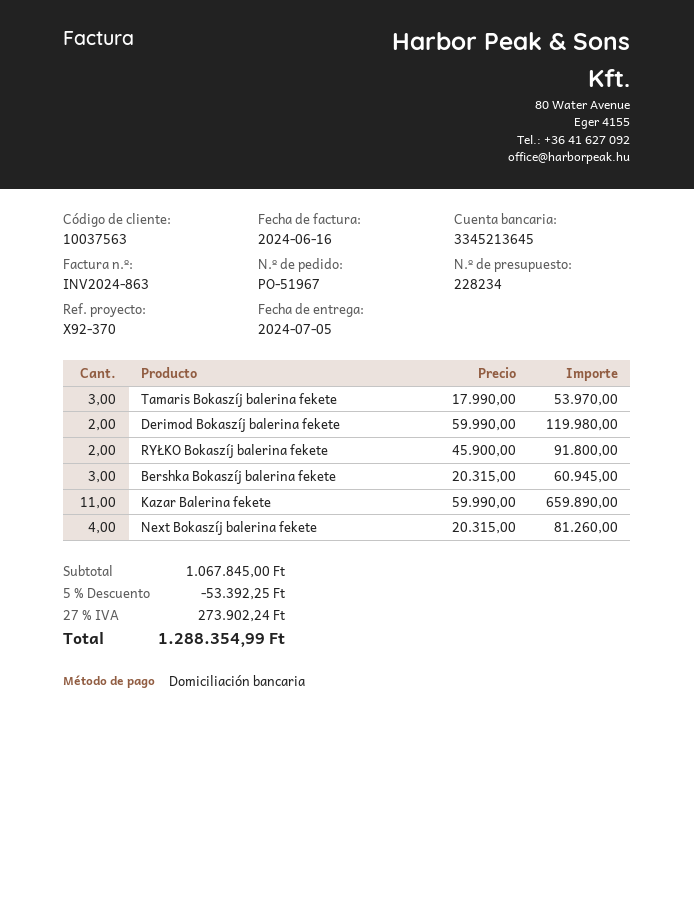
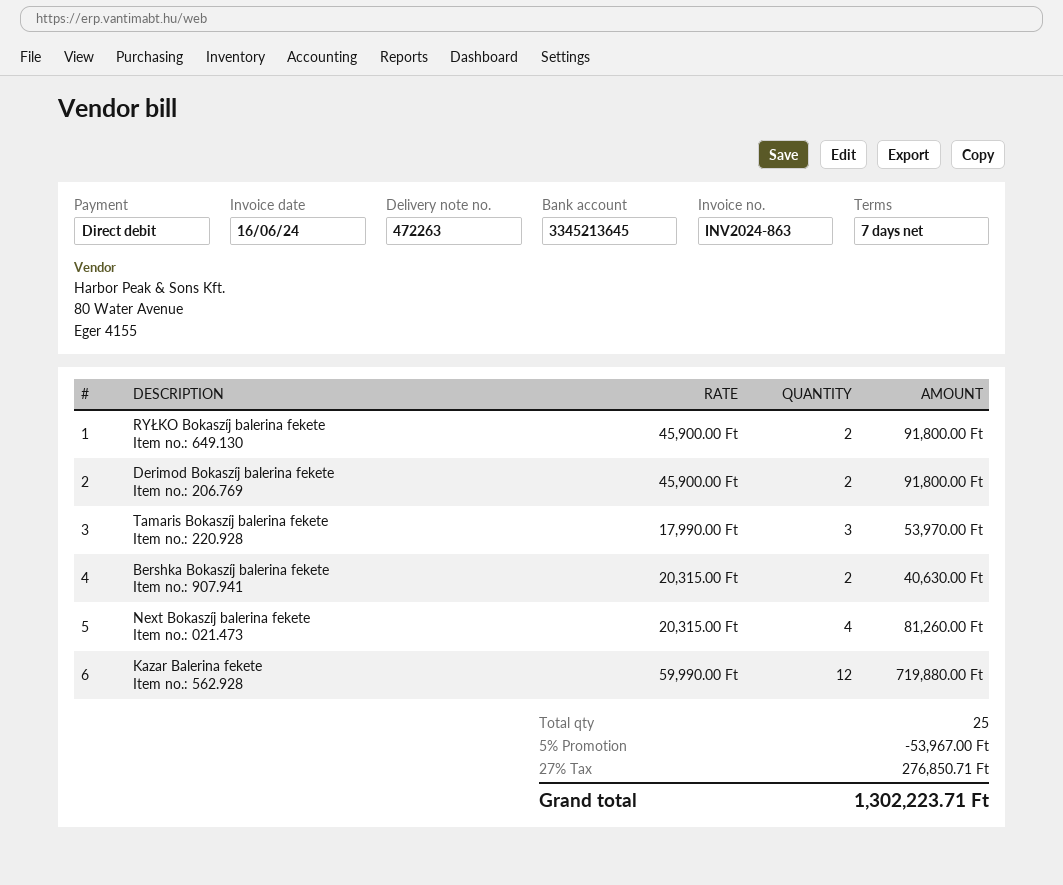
Derimod Bokaszíj balerina fekete: 2 x 59990.00 = 119980.00 -> 2 x 45900.00 = 91800.00
Bershka Bokaszíj balerina fekete: 3 x 20315.00 = 60945.00 -> 2 x 20315.00 = 40630.00
Kazar Balerina fekete: 11 x 59990.00 = 659890.00 -> 12 x 59990.00 = 719880.00
discount: 5% = 53392.25 -> 5% = 53967.00
tax: 27% = 273902.24 -> 27% = 276850.71
total: 1288354.99 -> 1302223.71

